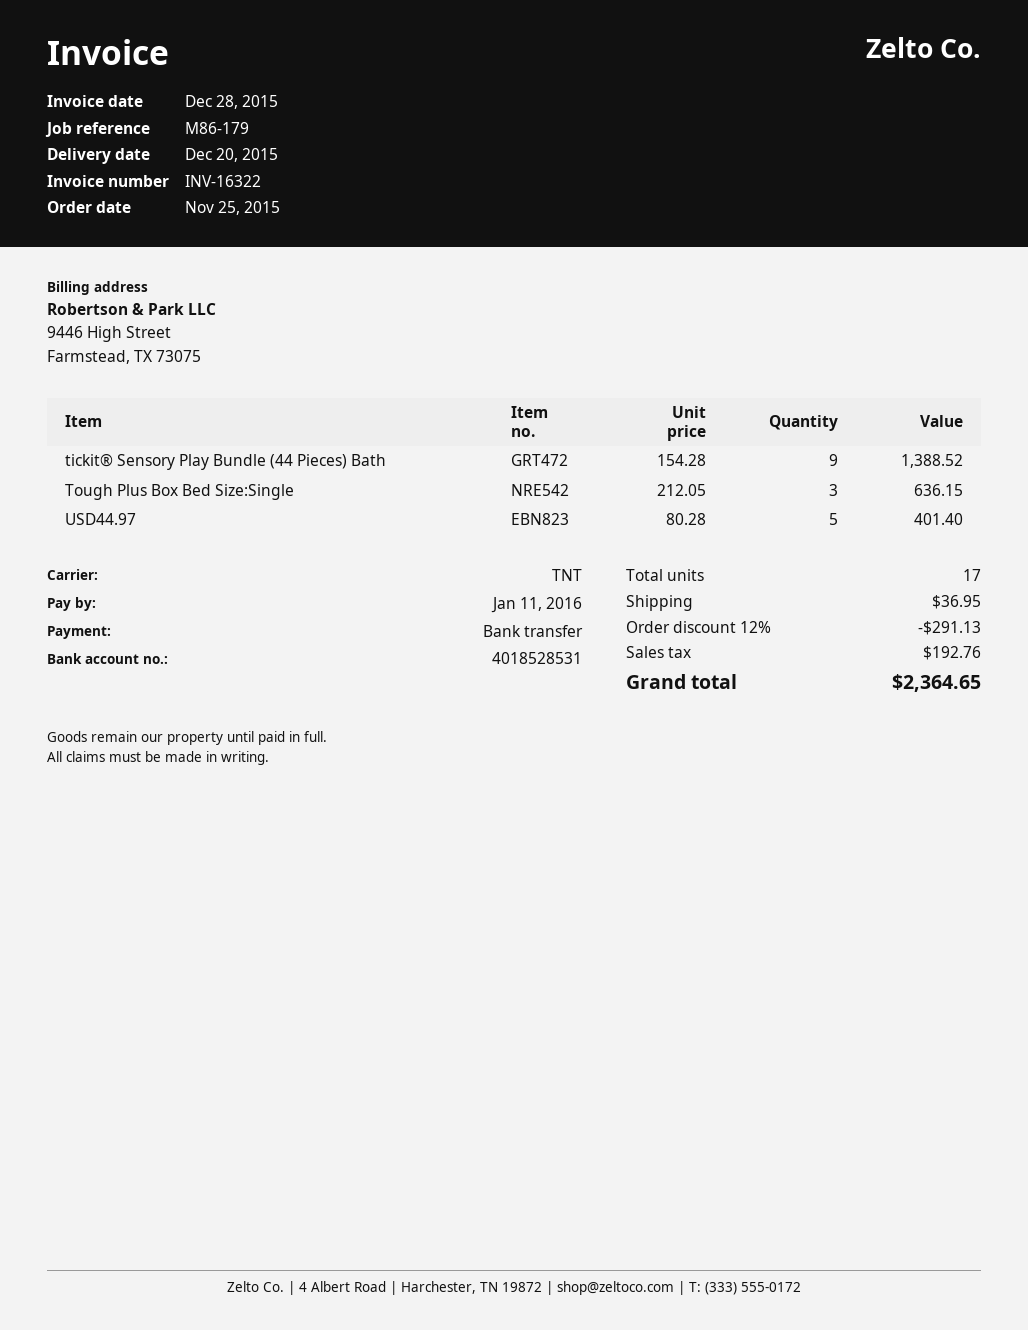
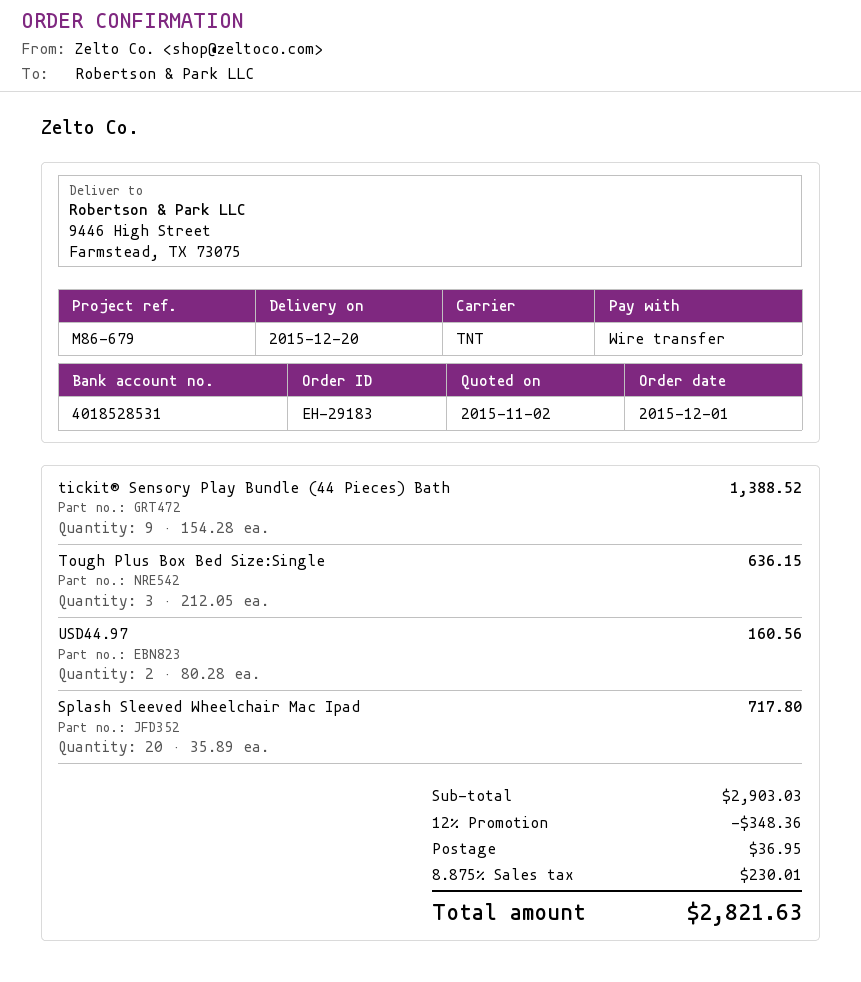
order date: 2015-11-25 -> 2015-12-01
reference: M86-179 -> M86-679
USD44.97: 5 x 80.28 = 401.40 -> 2 x 80.28 = 160.56
Splash Sleeved Wheelchair Mac Ipad: none -> 20 x 35.89 = 717.80
discount: 12% = 291.13 -> 12% = 348.36
tax: 192.76 -> 230.01
total: 2364.65 -> 2821.63

